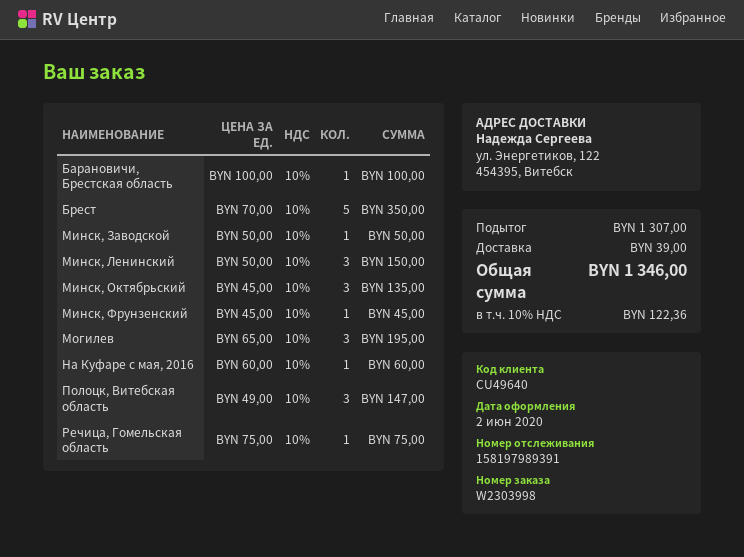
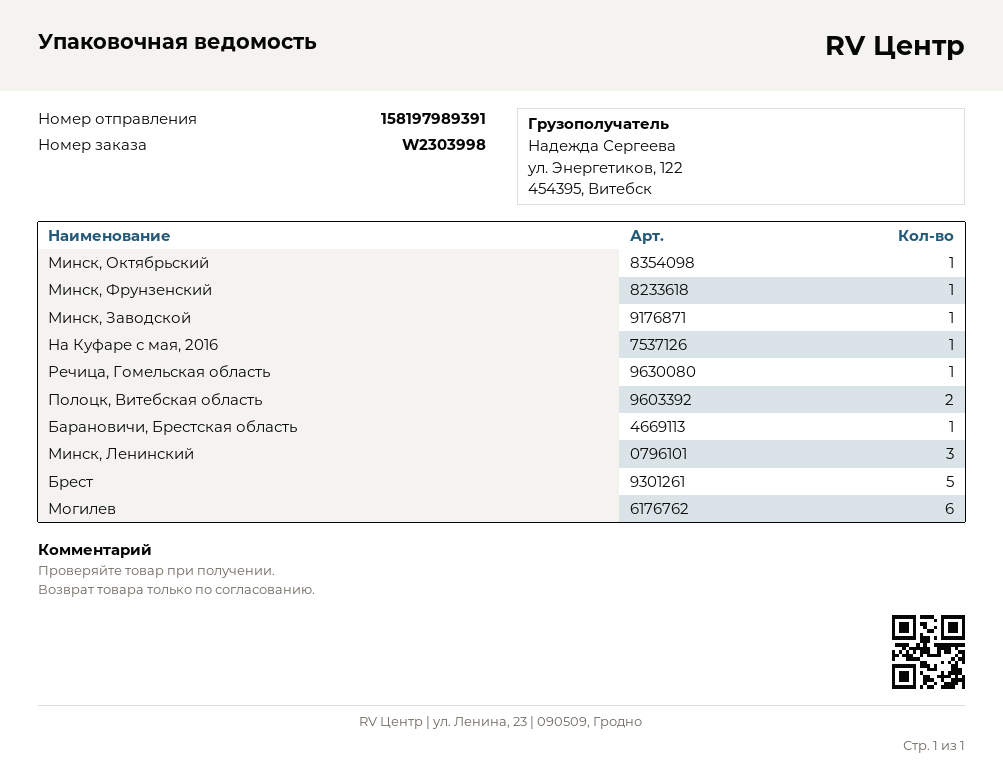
Минск, Октябрьский: 3 -> 1
Могилев: 3 -> 6
Полоцк, Витебская область: 3 -> 2

